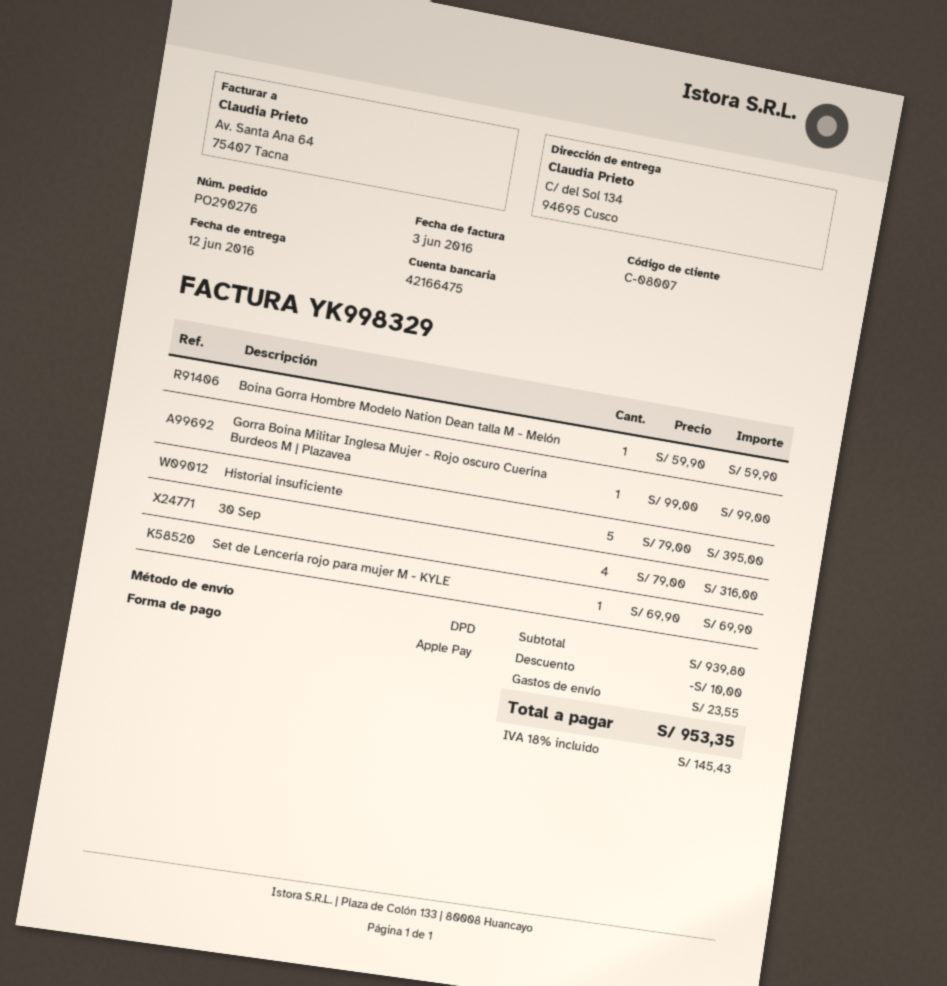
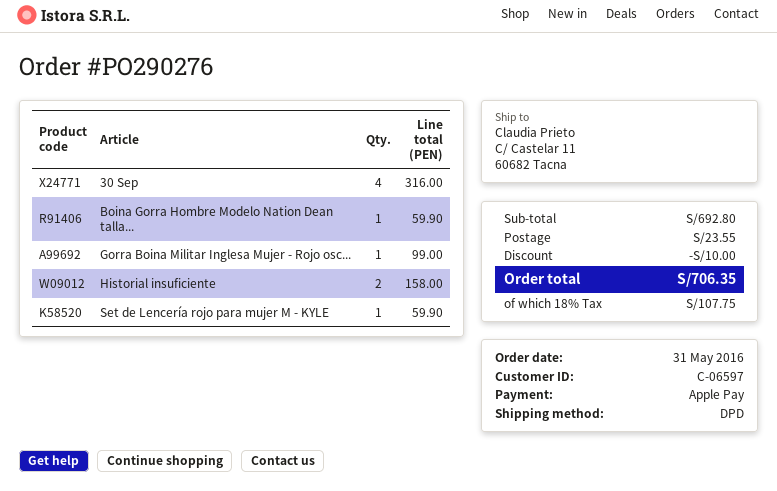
customer number: C-08007 -> C-06597
ship to: C/ del Sol 134, 94695 Cusco -> C/ Castelar 11, 60682 Tacna
Historial insuficiente: 5 for 395.00 -> 2 for 158.00
Set de Lencería rojo para mujer M - KYLE: 1 for 69.90 -> 1 for 59.90
subtotal: 939.80 -> 692.80
tax: 18% = 145.43 -> 18% = 107.75
total: 953.35 -> 706.35

